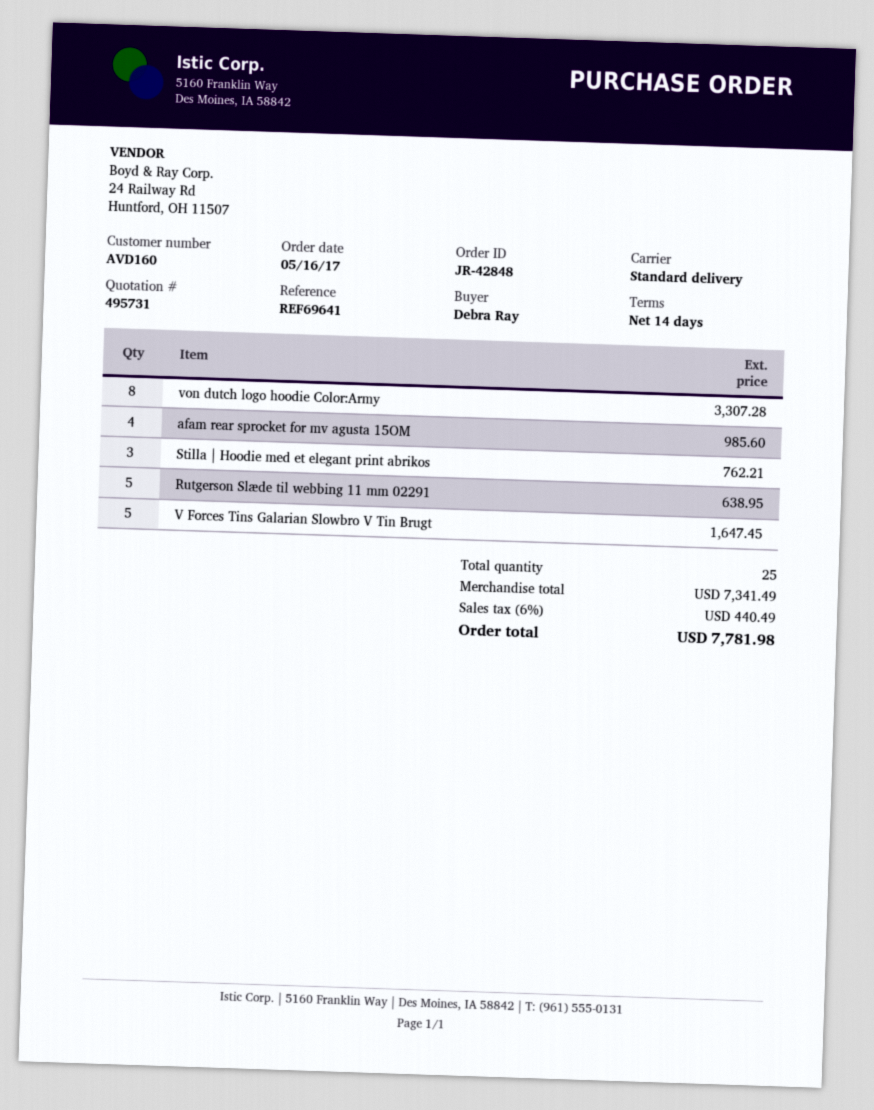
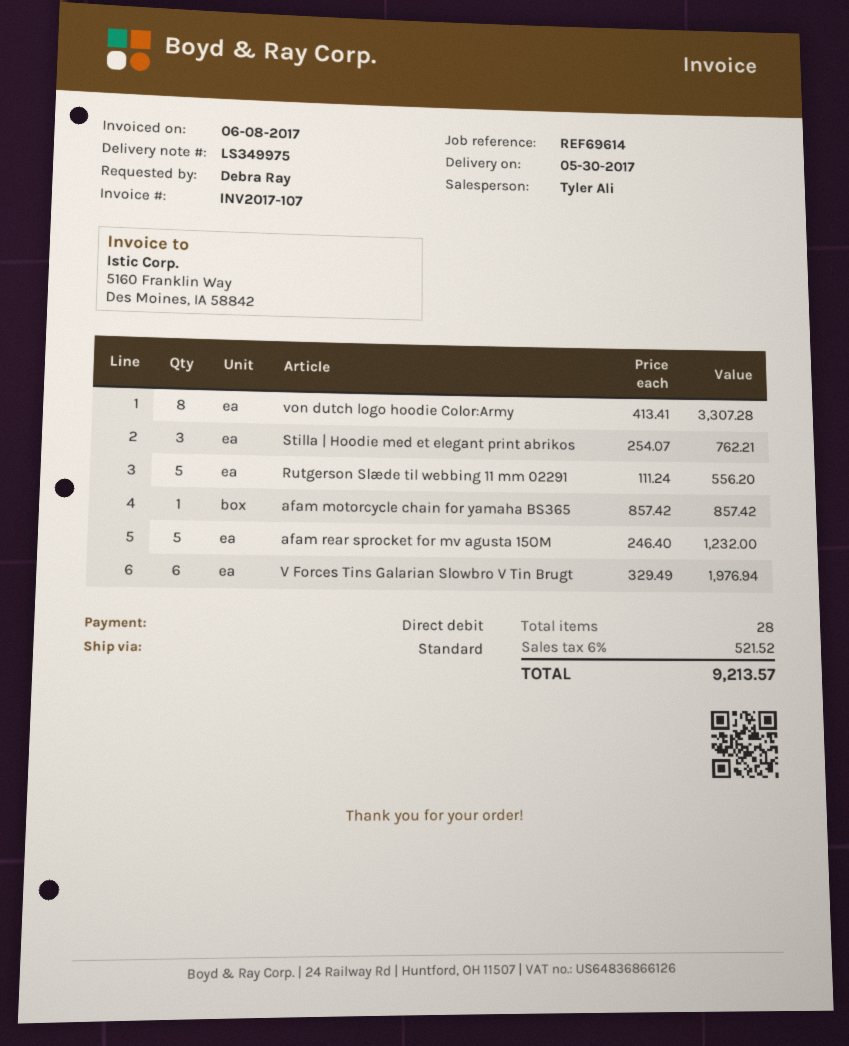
reference: REF69641 -> REF69614
afam rear sprocket for mv agusta 15OM: 4 for 985.60 -> 5 for 1232.00
Rutgerson Slæde til webbing 11 mm 02291: 5 for 638.95 -> 5 for 556.20
V Forces Tins Galarian Slowbro V Tin Brugt: 5 for 1647.45 -> 6 for 1976.94
afam motorcycle chain for yamaha BS365: none -> 1 for 857.42
total quantity: 25 -> 28
tax: 6% = 440.49 -> 6% = 521.52
total: 7781.98 -> 9213.57

